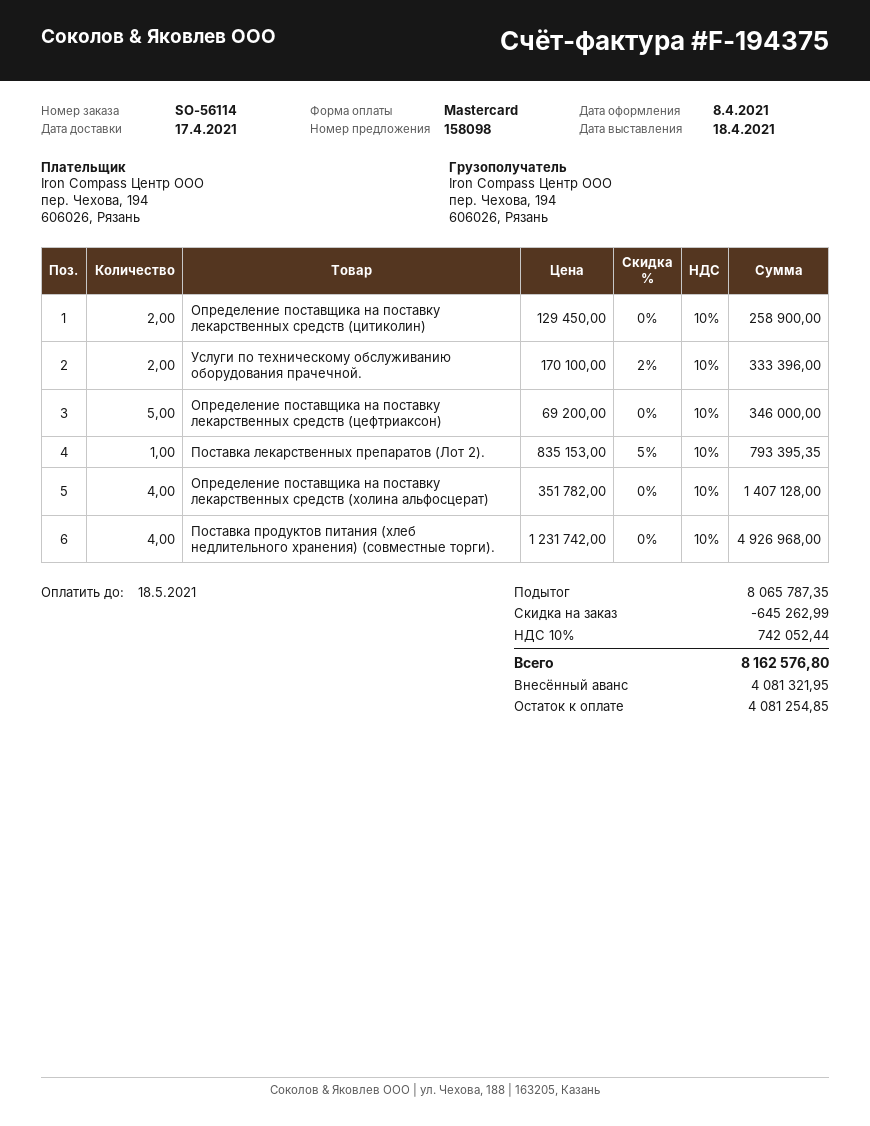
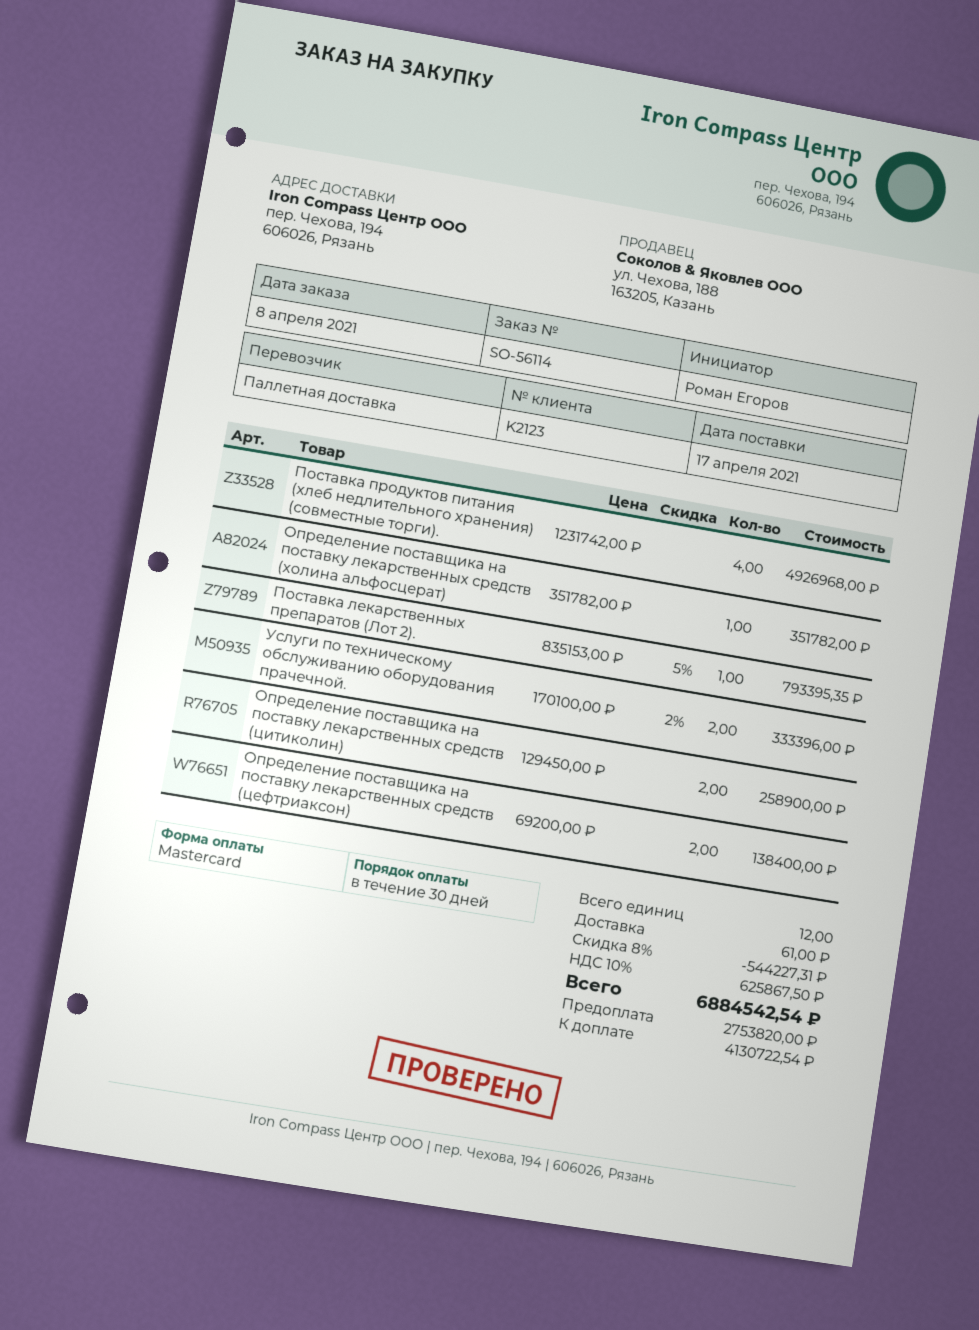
Определение поставщика на поставку лекарственных средств (цефтриаксон): 5 x 69200.00 = 346000.00 -> 2 x 69200.00 = 138400.00
Определение поставщика на поставку лекарственных средств (холина альфосцерат): 4 x 351782.00 = 1407128.00 -> 1 x 351782.00 = 351782.00
discount: 645262.99 -> 544227.31
shipping: none -> 61.00
tax: 10% = 742052.44 -> 10% = 625867.50
total: 8162576.80 -> 6884542.54
deposit: 4081321.95 -> 2753820.00
balance: 4081254.85 -> 4130722.54

